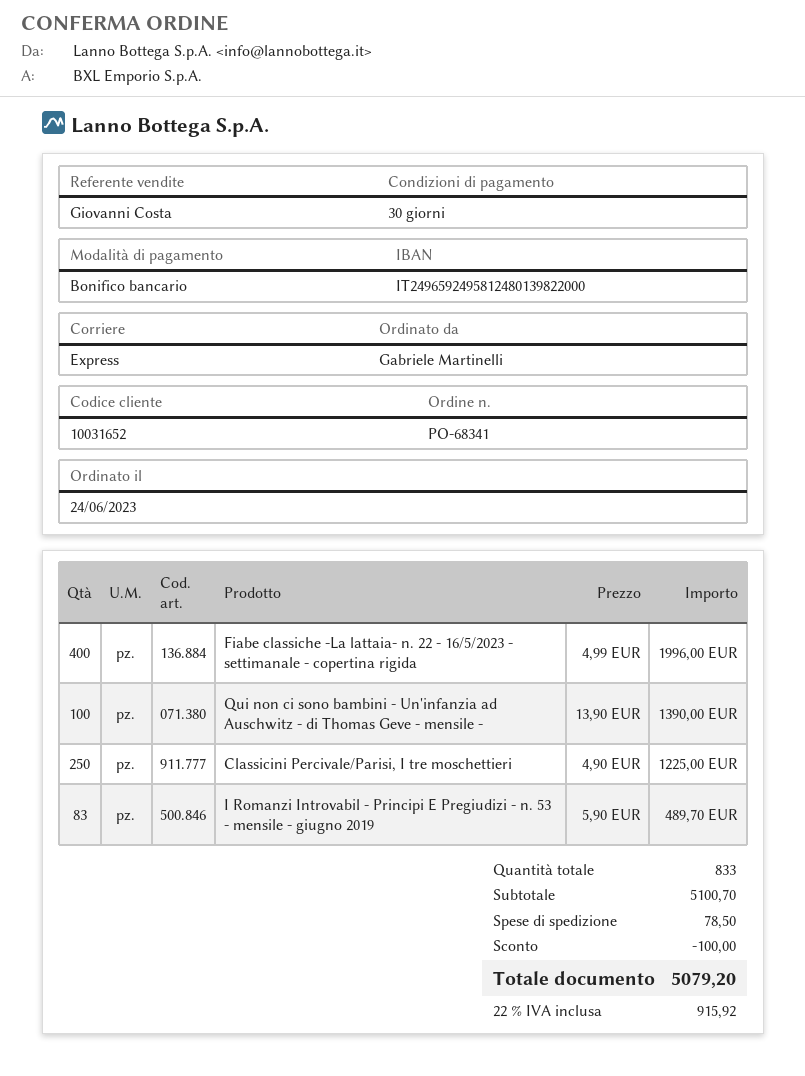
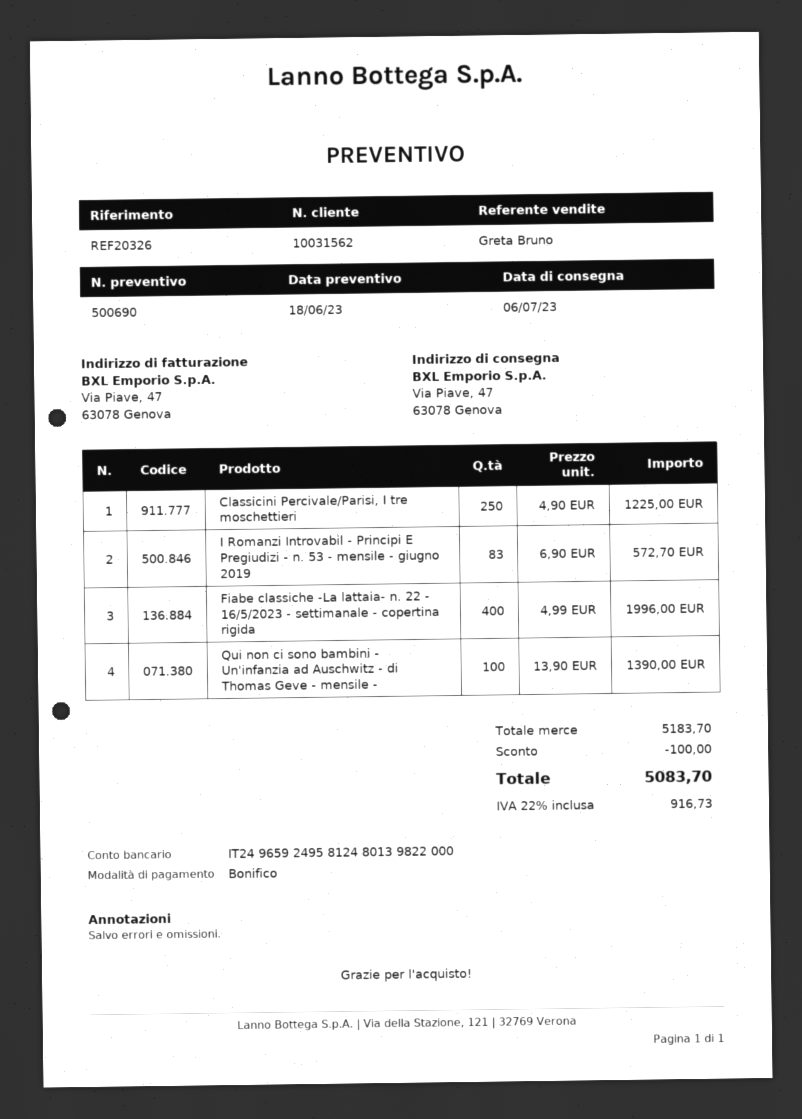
customer number: 10031652 -> 10031562
sales rep: Giovanni Costa -> Greta Bruno
I Romanzi Introvabil - Principi E Pregiudizi - n. 53 - mensile - giugno 2019: 83 x 5.90 = 489.70 -> 83 x 6.90 = 572.70
subtotal: 5100.70 -> 5183.70
shipping: 78.50 -> none
tax: 22% = 915.92 -> 22% = 916.73
total: 5079.20 -> 5083.70

